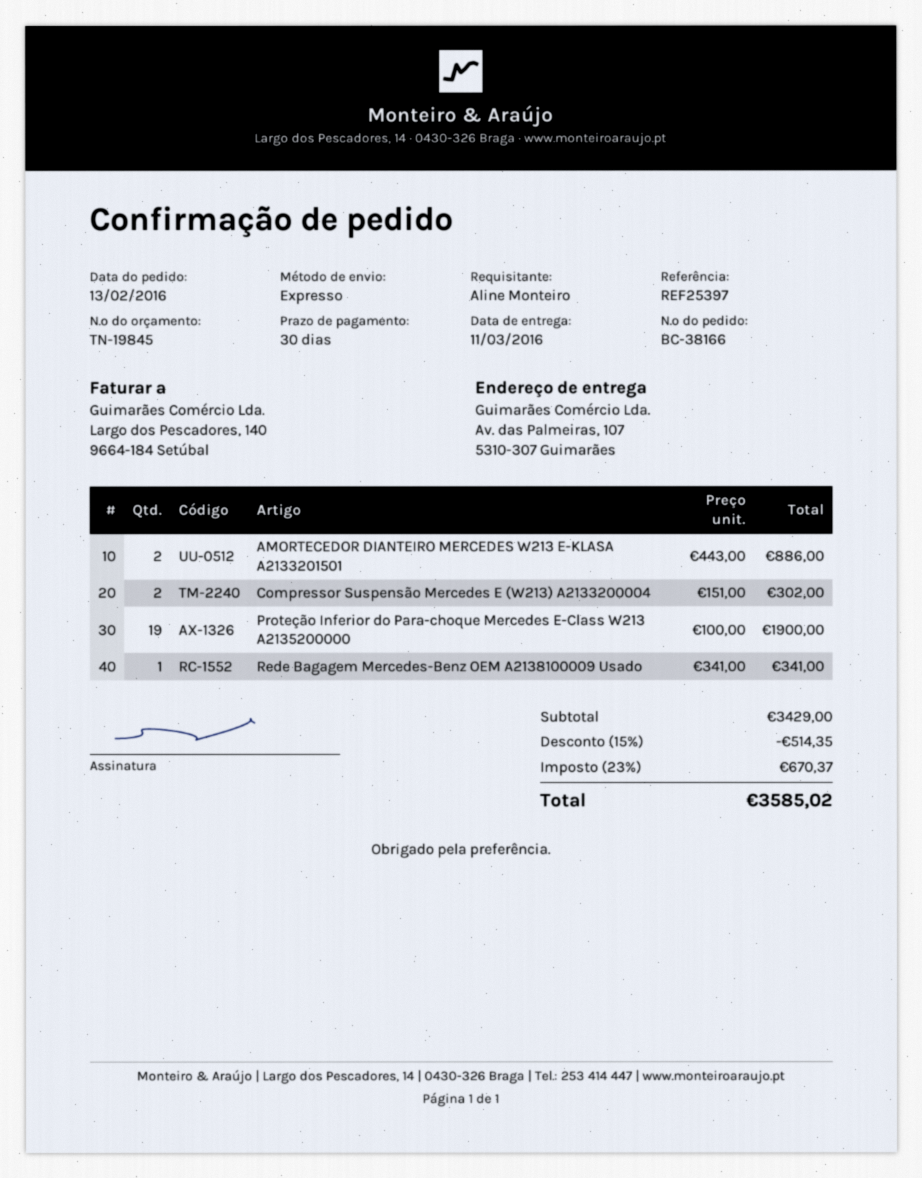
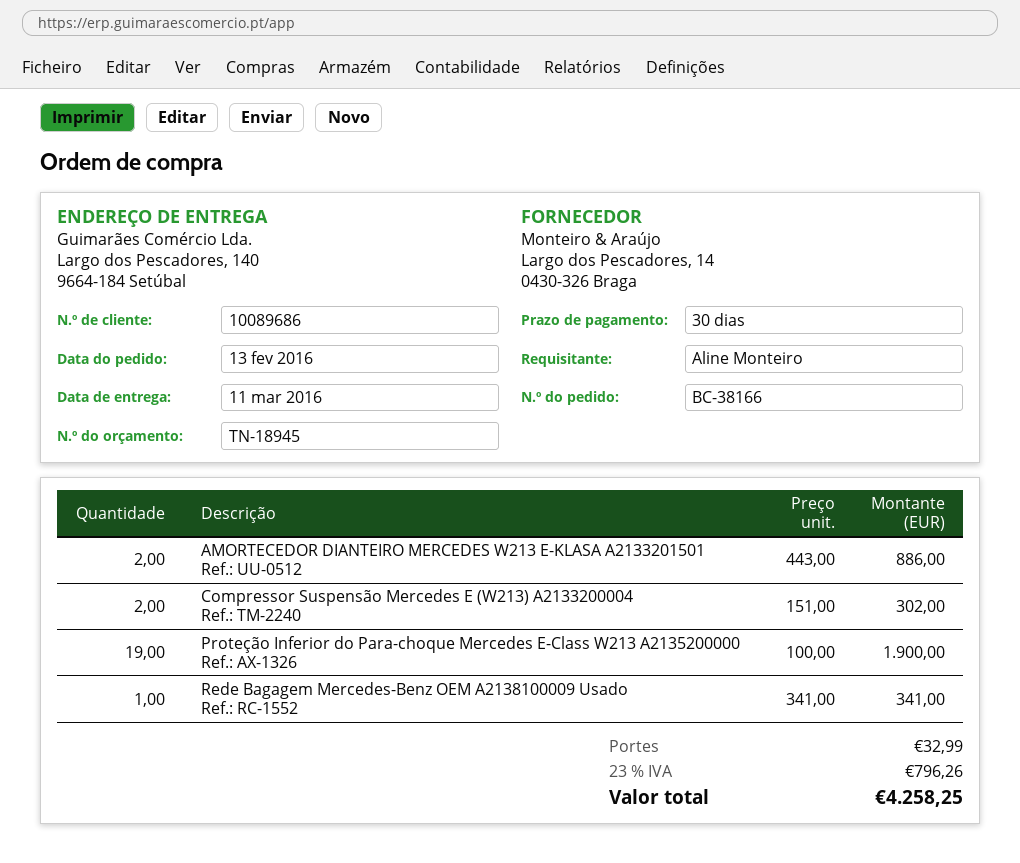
quote number: TN-19845 -> TN-18945
ship to: Av. das Palmeiras, 107, 5310-307 Guimarães -> Largo dos Pescadores, 140, 9664-184 Setúbal
discount: 15% = 514.35 -> none
shipping: none -> 32.99
tax: 23% = 670.37 -> 23% = 796.26
total: 3585.02 -> 4258.25

